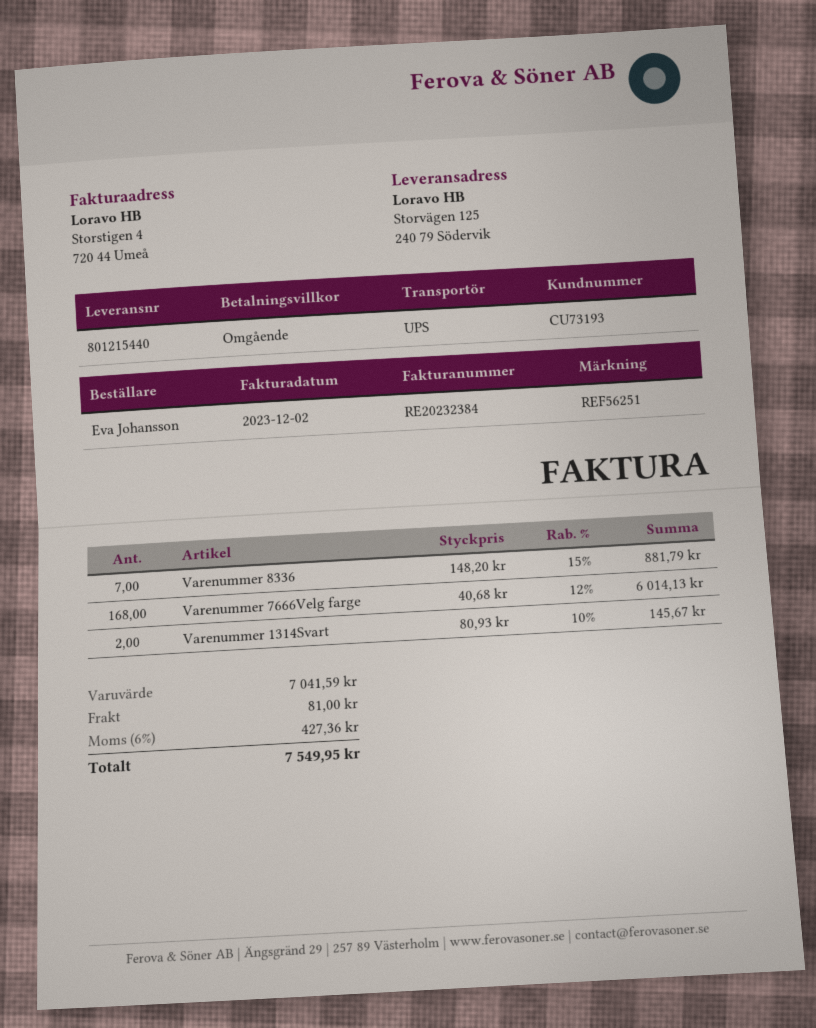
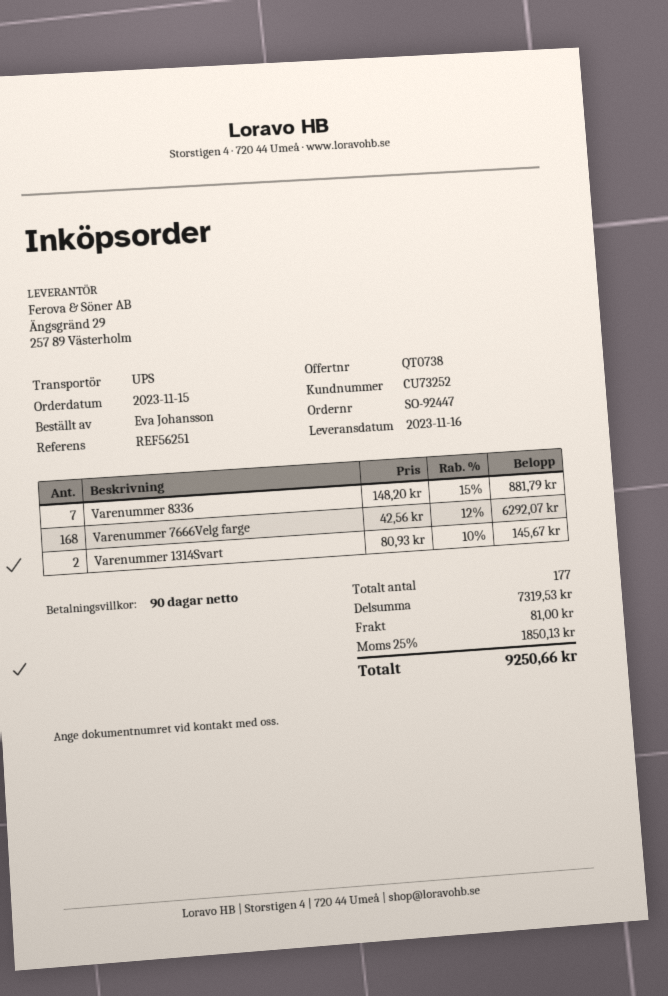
payment terms: on receipt -> 90 days
customer number: CU73193 -> CU73252
Varenummer 7666Velg farge: 168 x 40.68 - 12% = 6014.13 -> 168 x 42.56 - 12% = 6292.07
subtotal: 7041.59 -> 7319.53
tax: 6% = 427.36 -> 25% = 1850.13
total: 7549.95 -> 9250.66

